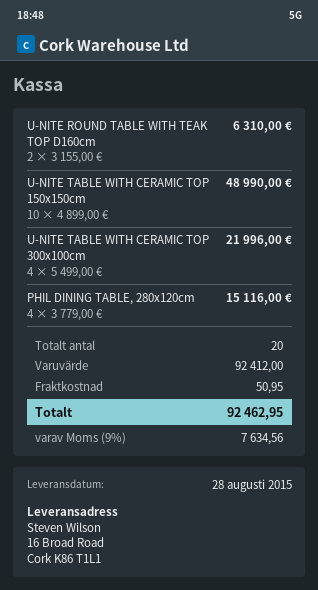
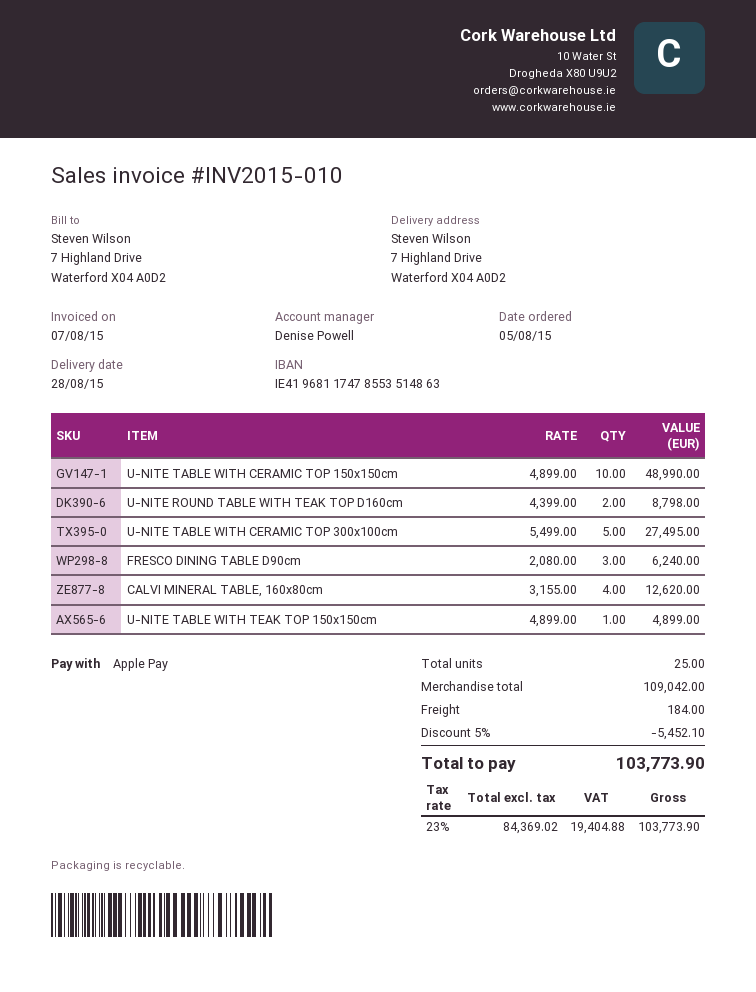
ship to: 16 Broad Road, Cork K86 T1L1 -> 7 Highland Drive, Waterford X04 A0D2
U-NITE ROUND TABLE WITH TEAK TOP D160cm: 2 x 3155.00 = 6310.00 -> 2 x 4399.00 = 8798.00
U-NITE TABLE WITH CERAMIC TOP 300x100cm: 4 x 5499.00 = 21996.00 -> 5 x 5499.00 = 27495.00
PHIL DINING TABLE, 280x120cm: 4 x 3779.00 = 15116.00 -> none
FRESCO DINING TABLE D90cm: none -> 3 x 2080.00 = 6240.00
CALVI MINERAL TABLE, 160x80cm: none -> 4 x 3155.00 = 12620.00
U-NITE TABLE WITH TEAK TOP 150x150cm: none -> 1 x 4899.00 = 4899.00
total quantity: 20 -> 25
subtotal: 92412.00 -> 109042.00
discount: none -> 5% = 5452.10
shipping: 50.95 -> 184.00
tax: 9% = 7634.56 -> 23% = 19404.88
total: 92462.95 -> 103773.90

